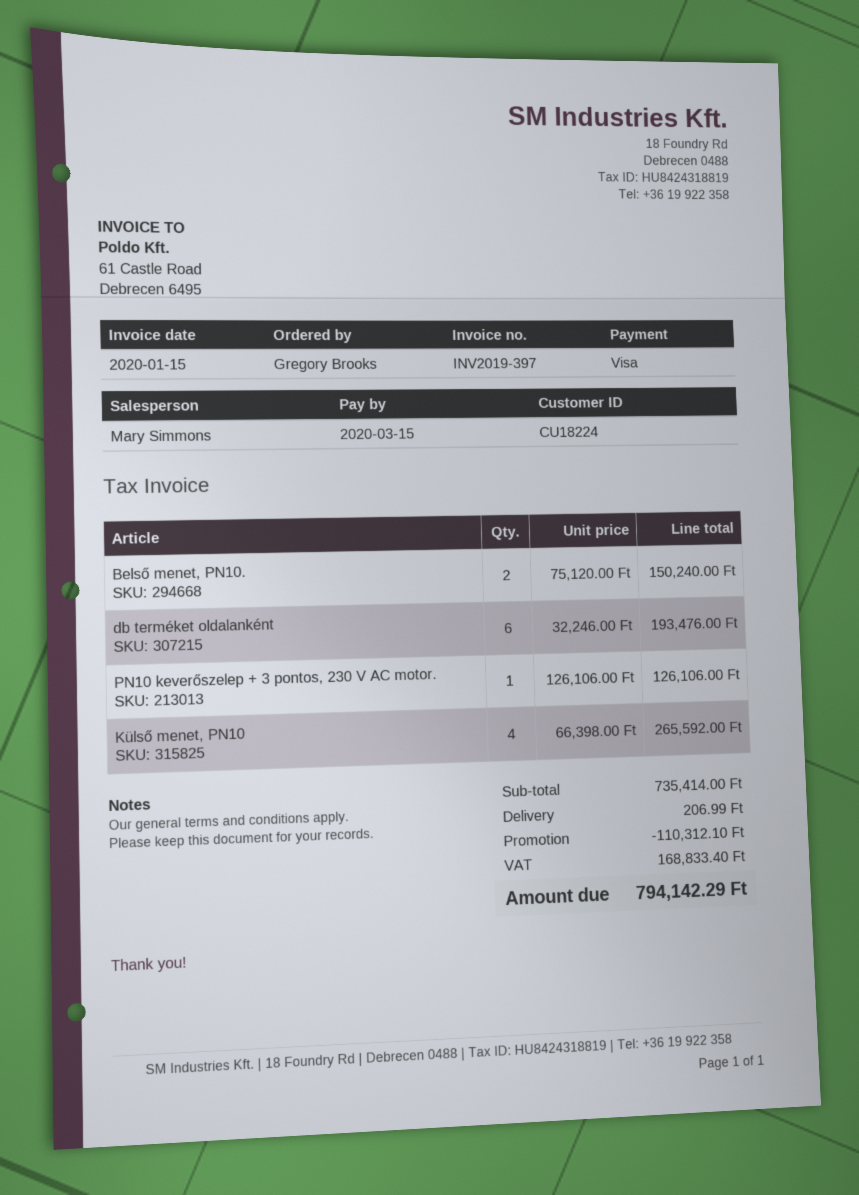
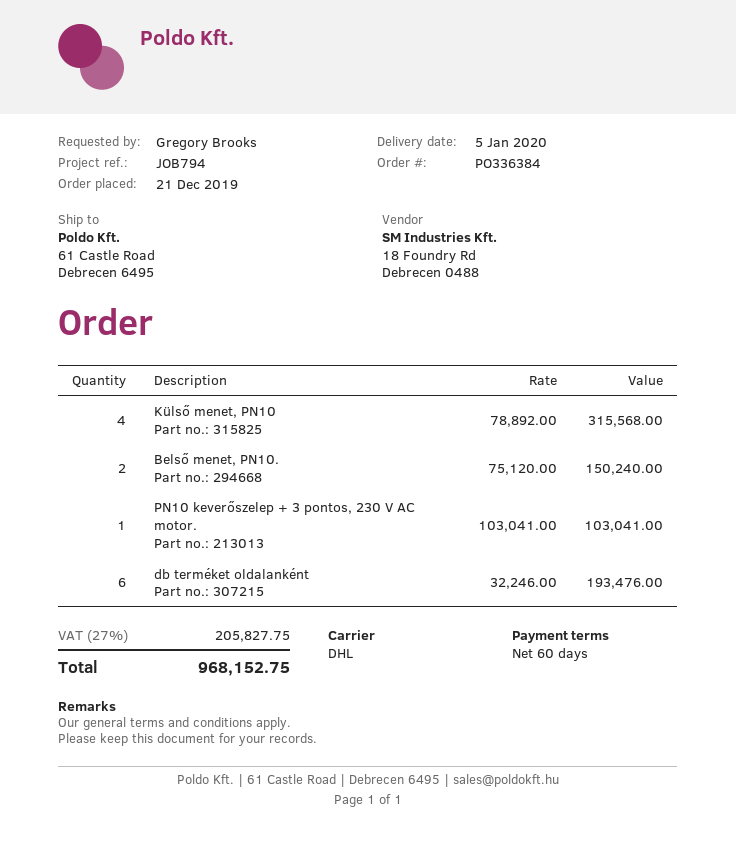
PN10 keverőszelep + 3 pontos, 230 V AC motor.: 1 x 126106.00 = 126106.00 -> 1 x 103041.00 = 103041.00
Külső menet, PN10: 4 x 66398.00 = 265592.00 -> 4 x 78892.00 = 315568.00
discount: 110312.10 -> none
shipping: 206.99 -> none
tax: 168833.40 -> 205827.75
total: 794142.29 -> 968152.75

